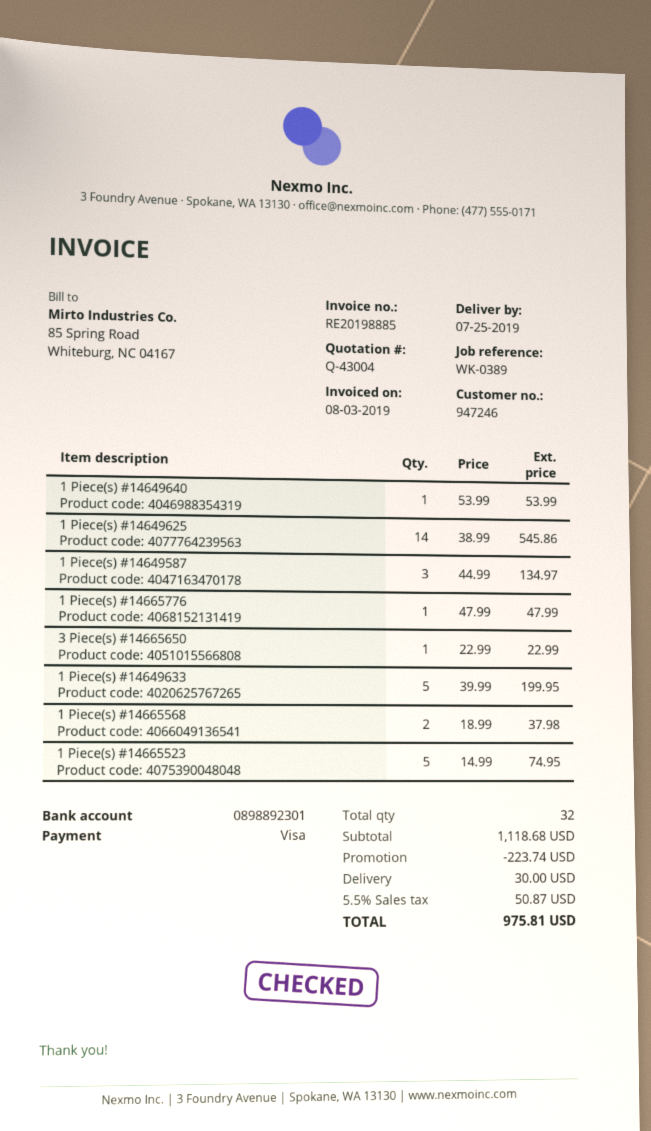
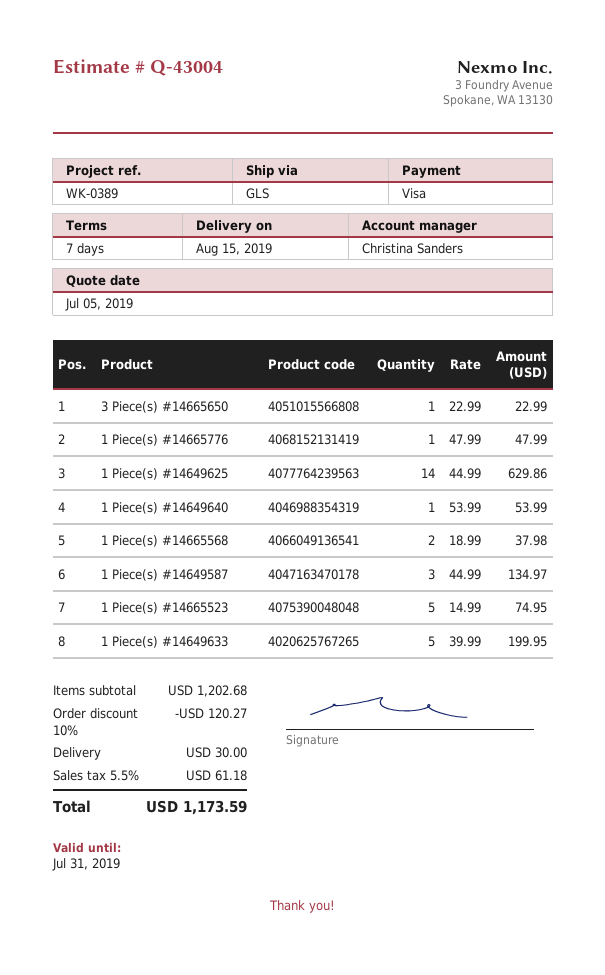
delivery date: 2019-07-25 -> 2019-08-15
1 Piece(s) #14649625: 14 x 38.99 = 545.86 -> 14 x 44.99 = 629.86
subtotal: 1118.68 -> 1202.68
discount: 223.74 -> 120.27
tax: 5.5% = 50.87 -> 5.5% = 61.18
total: 975.81 -> 1173.59

